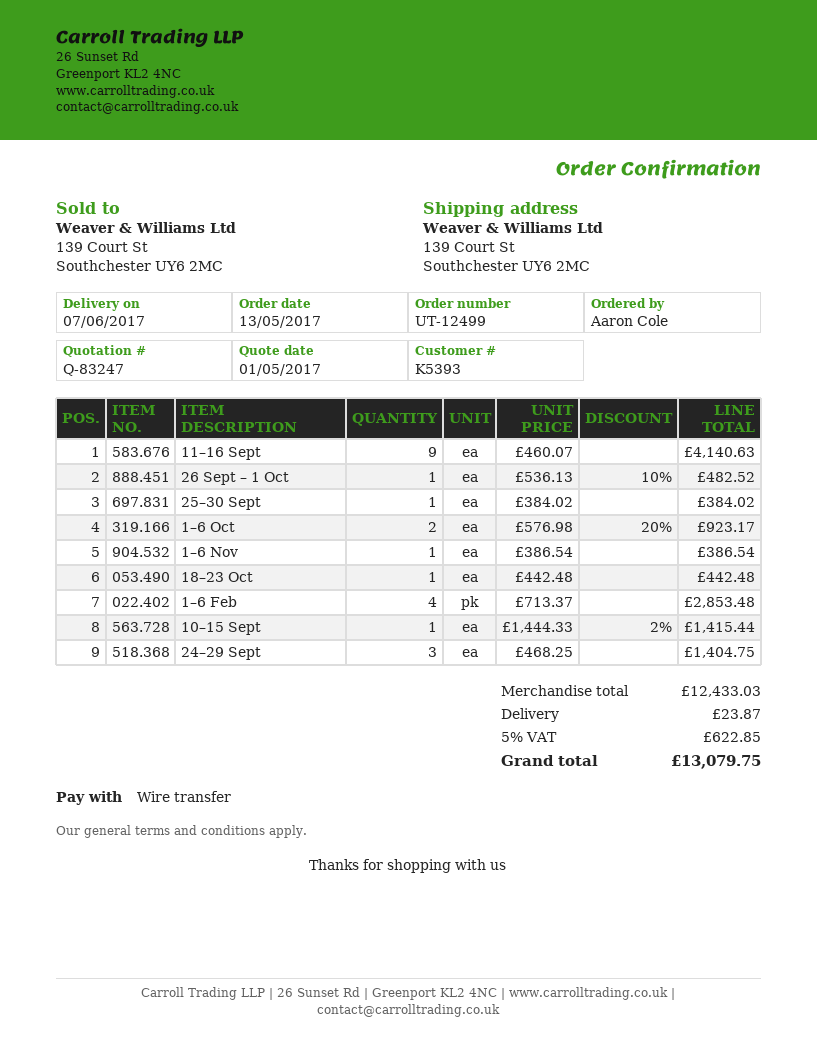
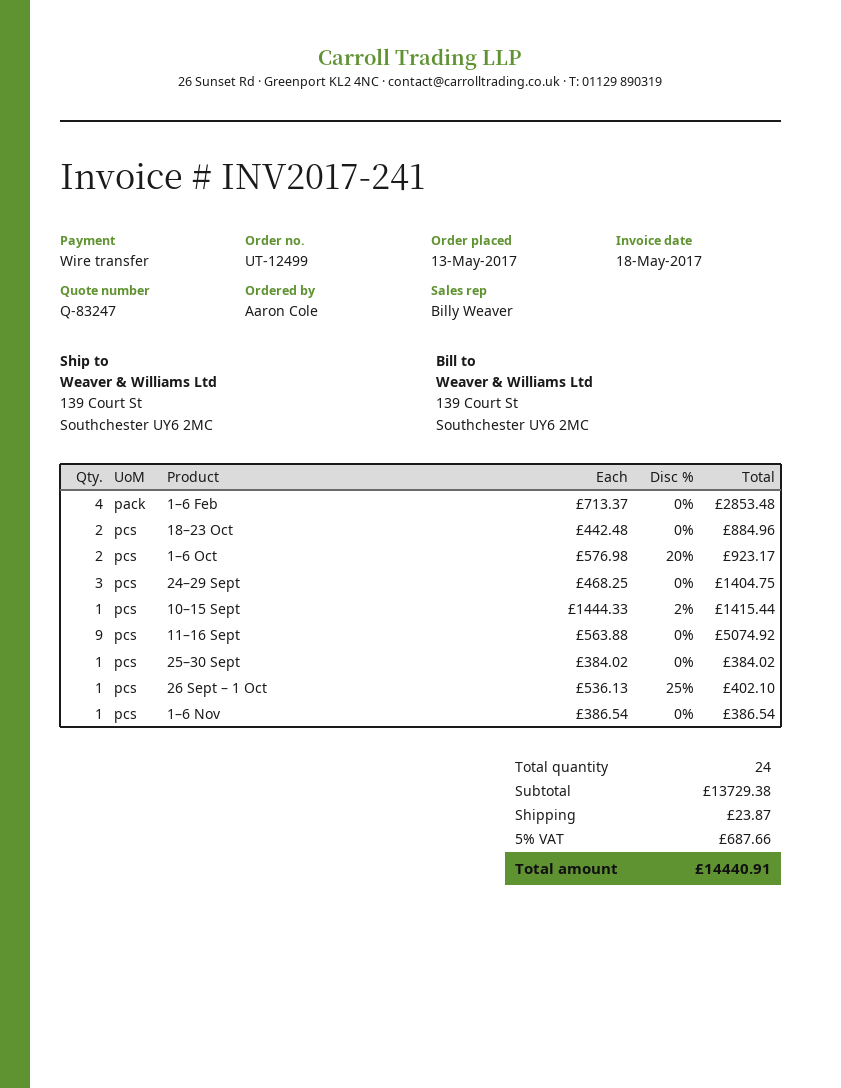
11–16 Sept: 9 x 460.07 = 4140.63 -> 9 x 563.88 = 5074.92
26 Sept – 1 Oct: 1 x 536.13 - 10% = 482.52 -> 1 x 536.13 - 25% = 402.10
18–23 Oct: 1 x 442.48 = 442.48 -> 2 x 442.48 = 884.96
subtotal: 12433.03 -> 13729.38
tax: 5% = 622.85 -> 5% = 687.66
total: 13079.75 -> 14440.91

